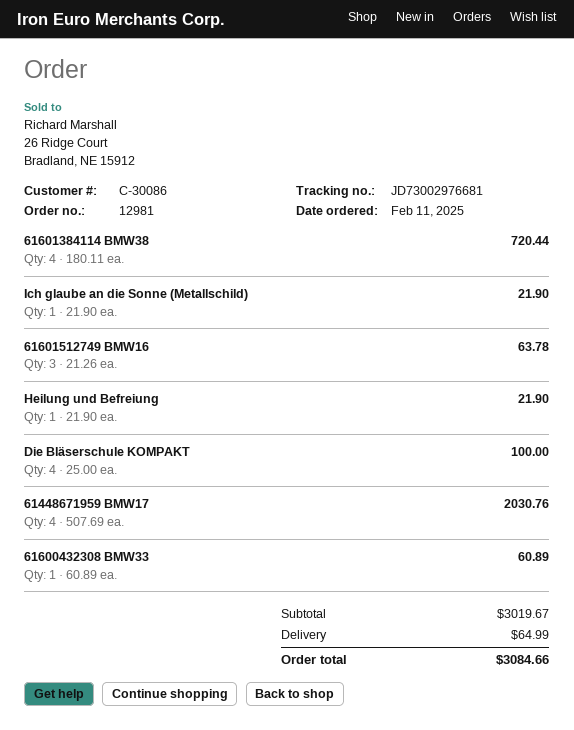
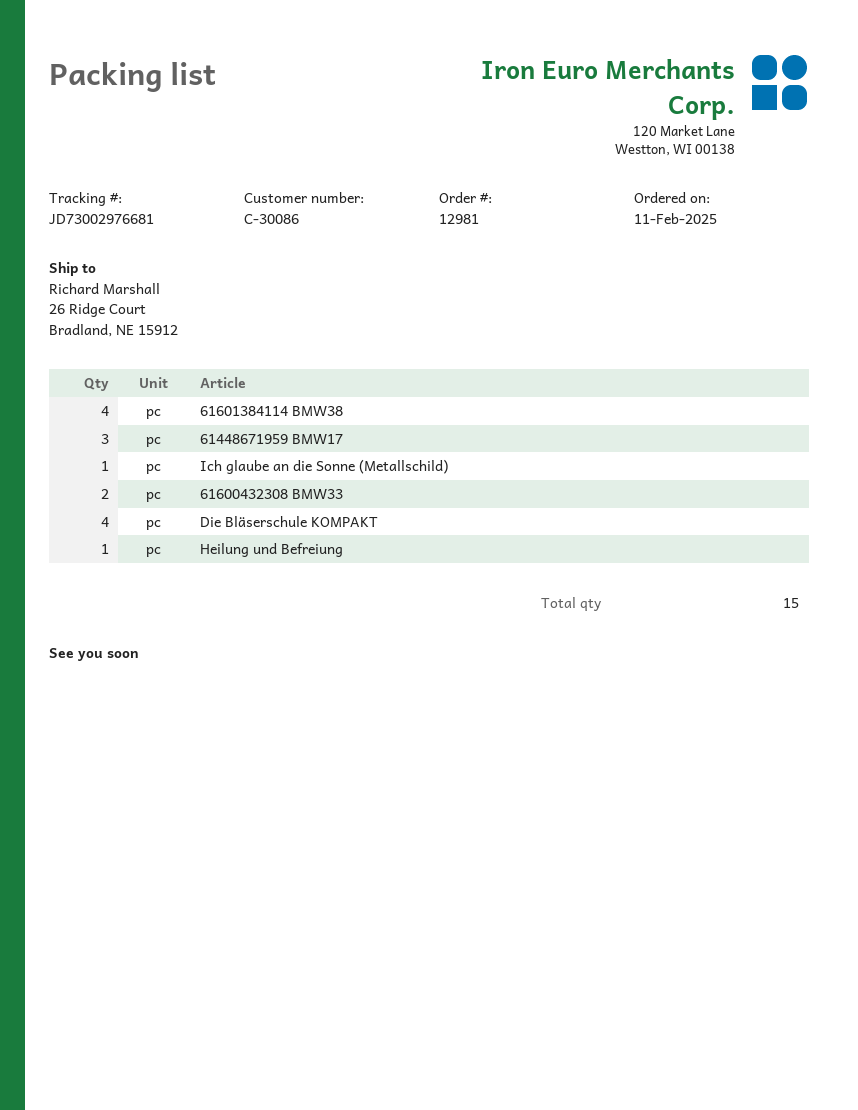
61601512749 BMW16: 3 -> none
61448671959 BMW17: 4 -> 3
61600432308 BMW33: 1 -> 2

